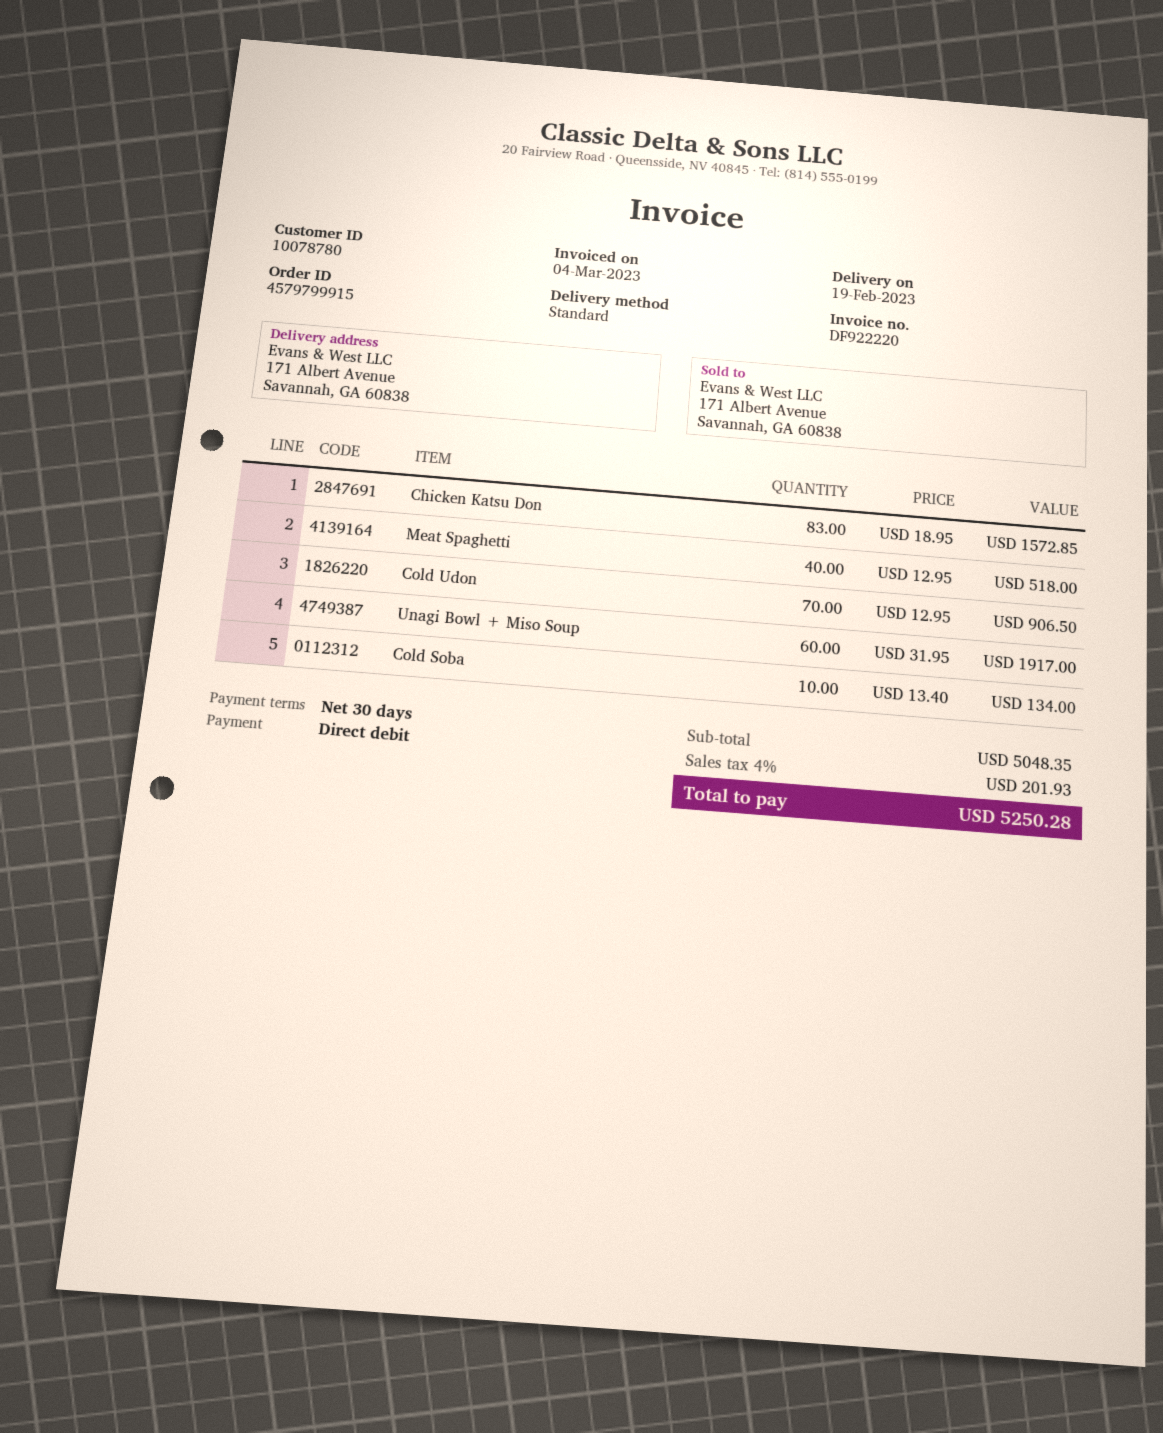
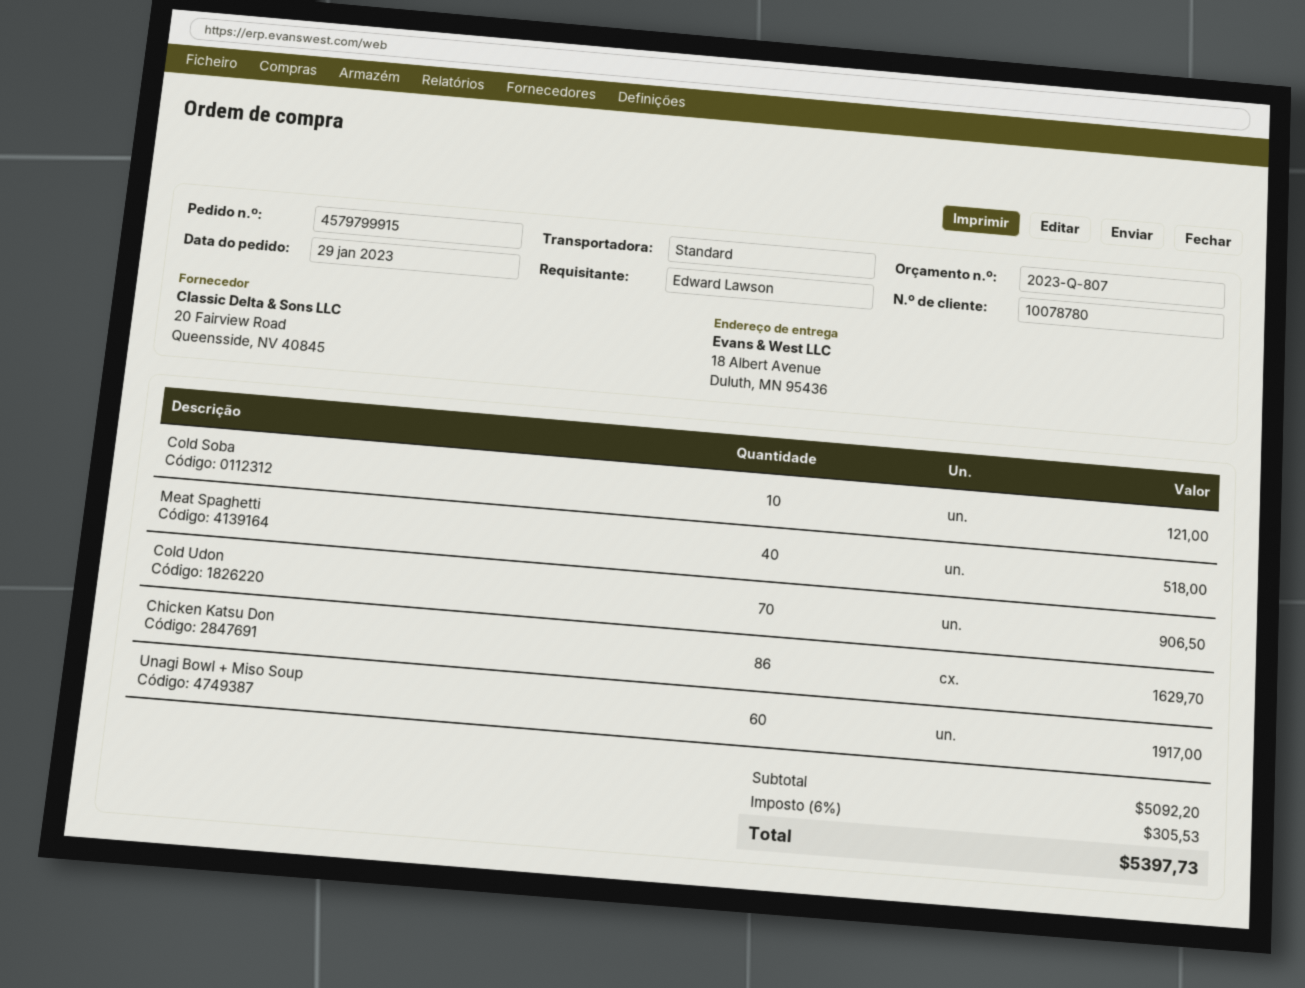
ship to: 171 Albert Avenue, Savannah, GA 60838 -> 18 Albert Avenue, Duluth, MN 95436
Chicken Katsu Don: 83 for 1572.85 -> 86 for 1629.70
Cold Soba: 10 for 134.00 -> 10 for 121.00
subtotal: 5048.35 -> 5092.20
tax: 4% = 201.93 -> 6% = 305.53
total: 5250.28 -> 5397.73

